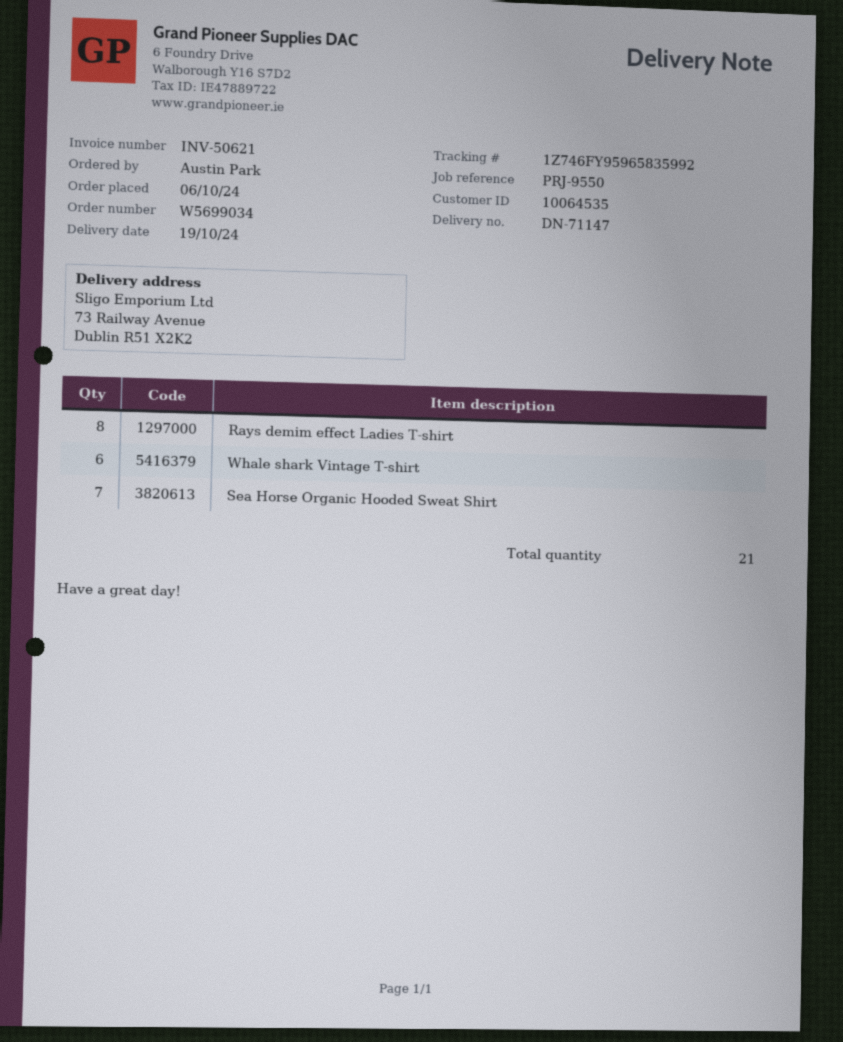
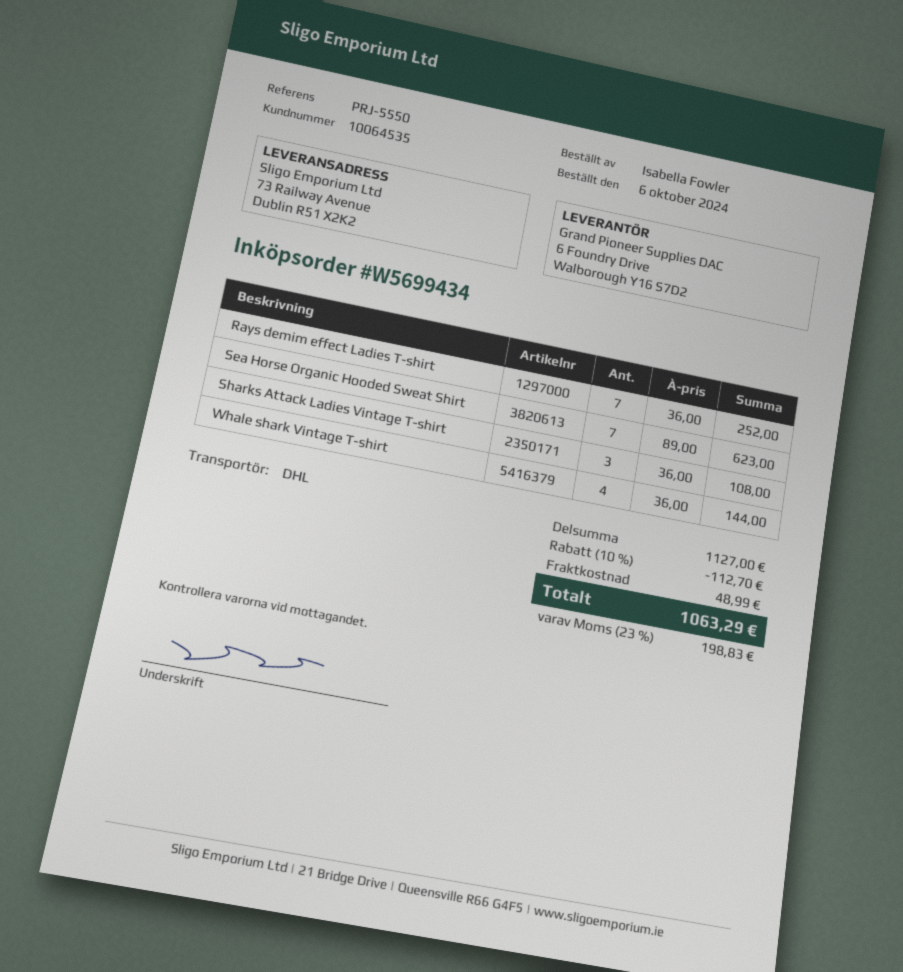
order number: W5699034 -> W5699434
reference: PRJ-9550 -> PRJ-5550
ordered by: Austin Park -> Isabella Fowler
Rays demim effect Ladies T-shirt: 8 -> 7
Whale shark Vintage T-shirt: 6 -> 4
Sharks Attack Ladies Vintage T-shirt: none -> 3

